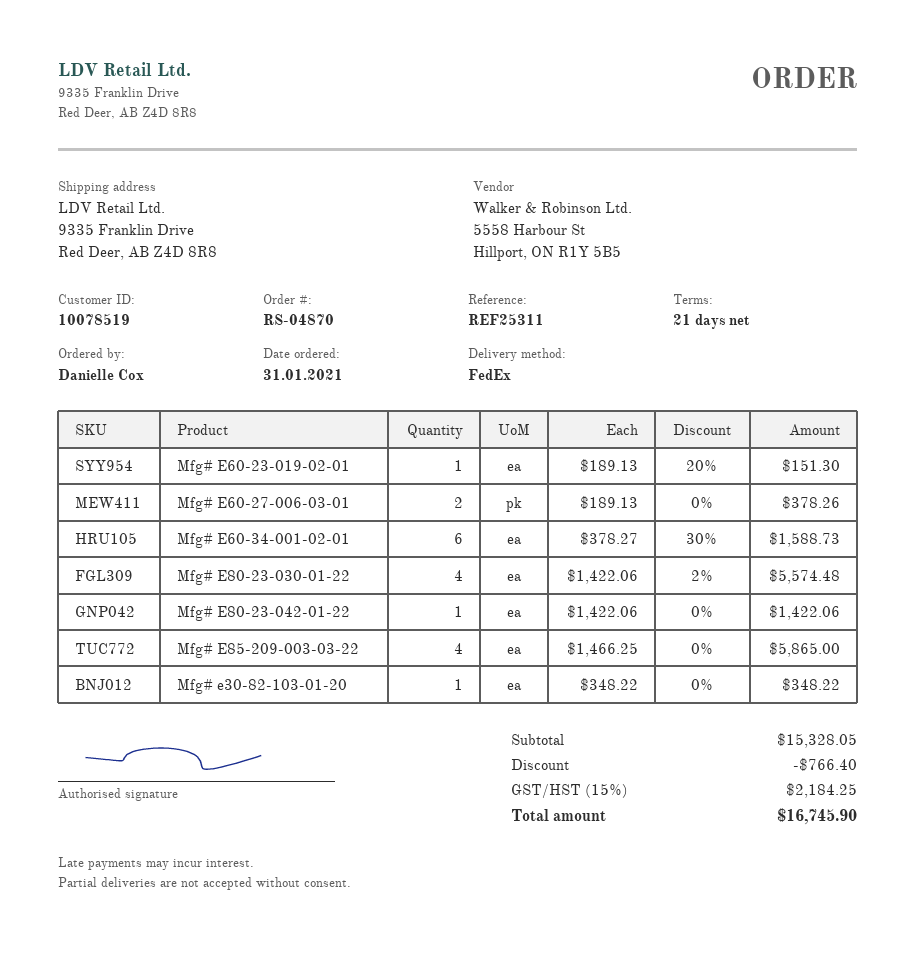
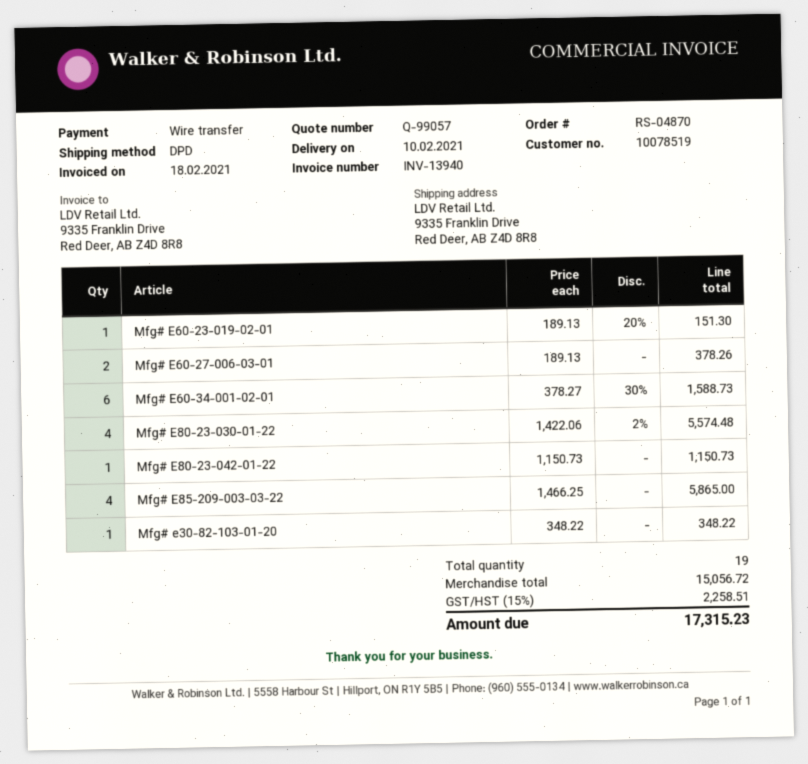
shipping method: FedEx -> DPD
Mfg# E80-23-042-01-22: 1 x 1422.06 = 1422.06 -> 1 x 1150.73 = 1150.73
subtotal: 15328.05 -> 15056.72
discount: 766.40 -> none
tax: 15% = 2184.25 -> 15% = 2258.51
total: 16745.90 -> 17315.23

